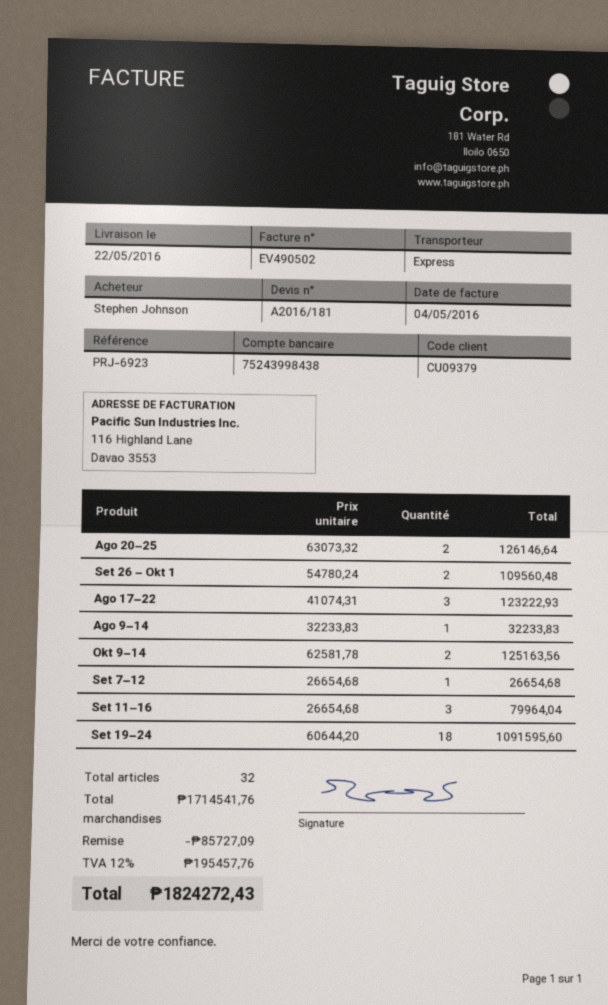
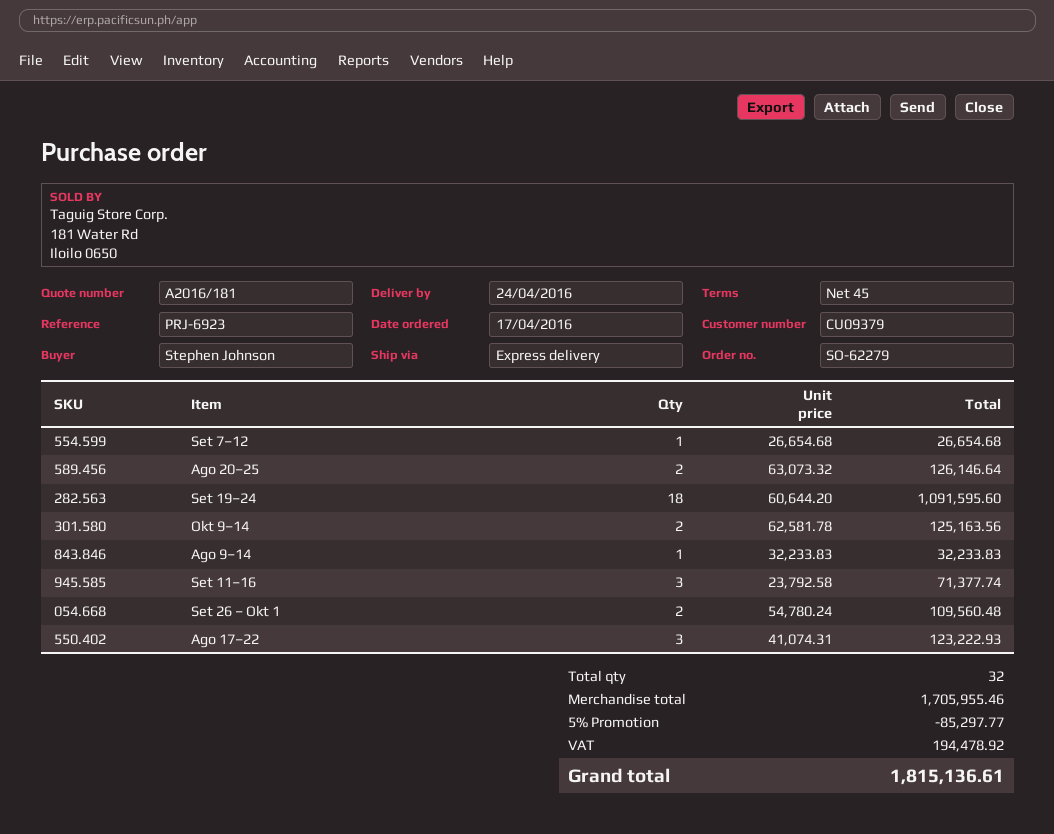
delivery date: 2016-05-22 -> 2016-04-24
Set 11–16: 3 x 26654.68 = 79964.04 -> 3 x 23792.58 = 71377.74
subtotal: 1714541.76 -> 1705955.46
discount: 85727.09 -> 85297.77
tax: 195457.76 -> 194478.92
total: 1824272.43 -> 1815136.61

